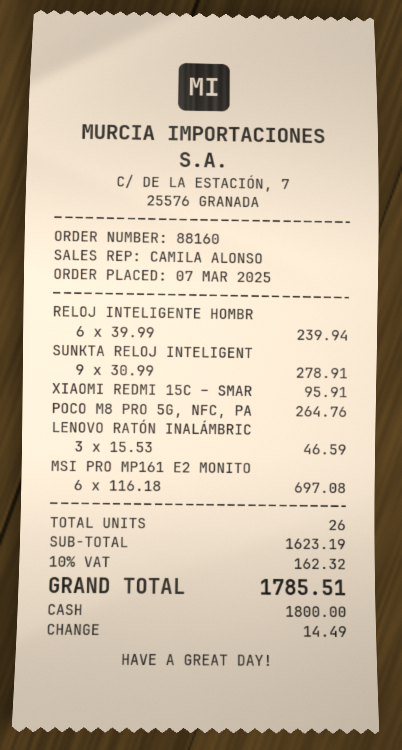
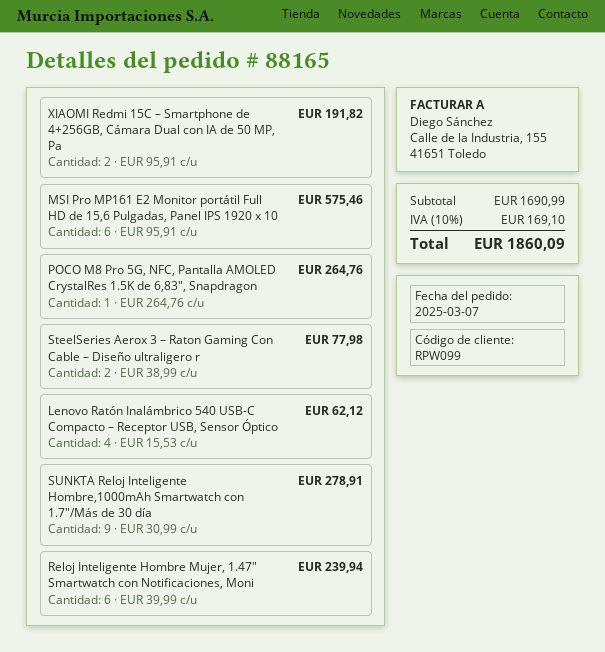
order number: 88160 -> 88165
XIAOMI REDMI 15C – SMAR: 1 x 95.91 = 95.91 -> 2 x 95.91 = 191.82
LENOVO RATÓN INALÁMBRIC: 3 x 15.53 = 46.59 -> 4 x 15.53 = 62.12
MSI PRO MP161 E2 MONITO: 6 x 116.18 = 697.08 -> 6 x 95.91 = 575.46
SteelSeries Aerox 3 – Raton Gaming Con Cable – Diseño ultraligero r: none -> 2 x 38.99 = 77.98
subtotal: 1623.19 -> 1690.99
tax: 10% = 162.32 -> 10% = 169.10
total: 1785.51 -> 1860.09

